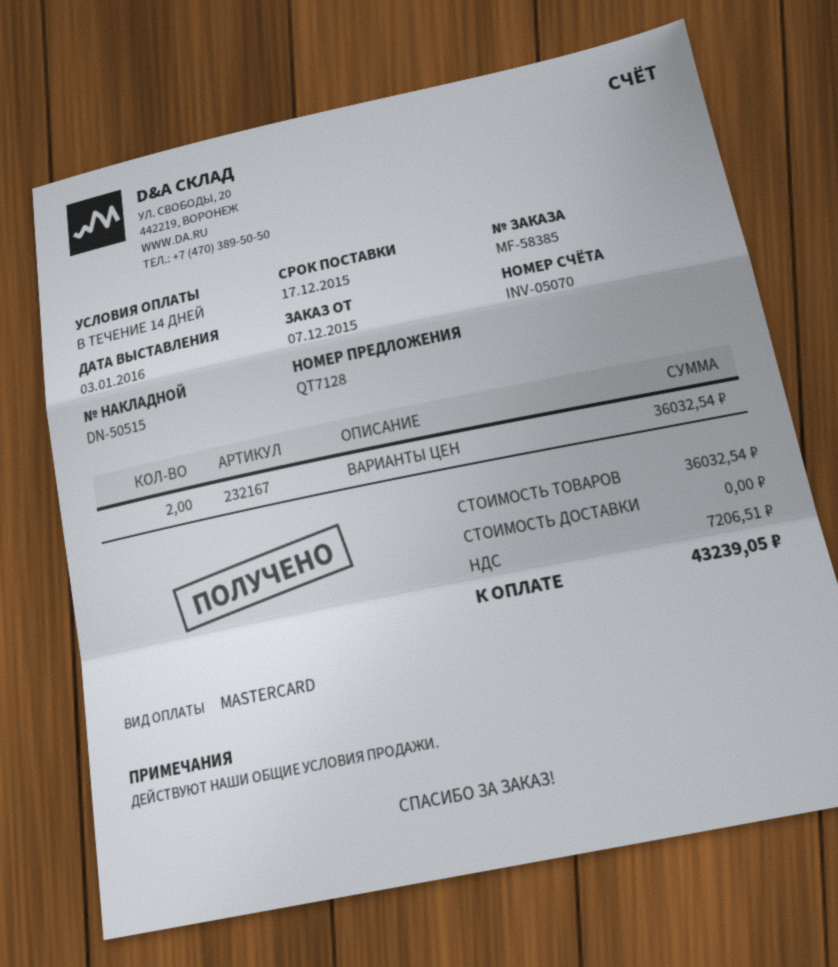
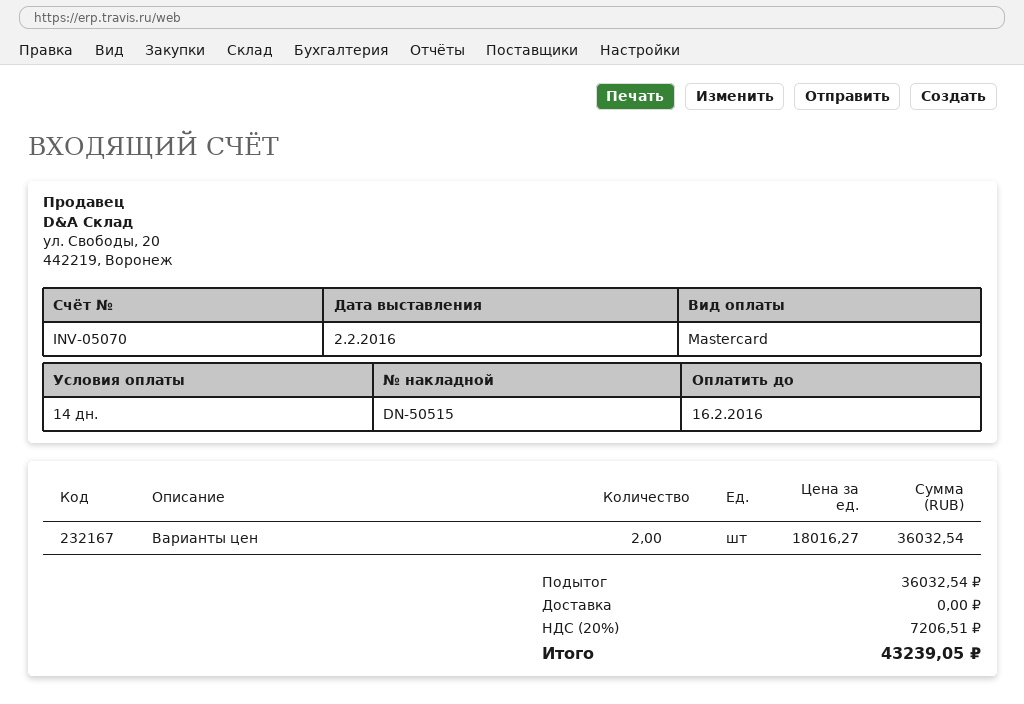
invoice date: 2016-01-03 -> 2016-02-02

